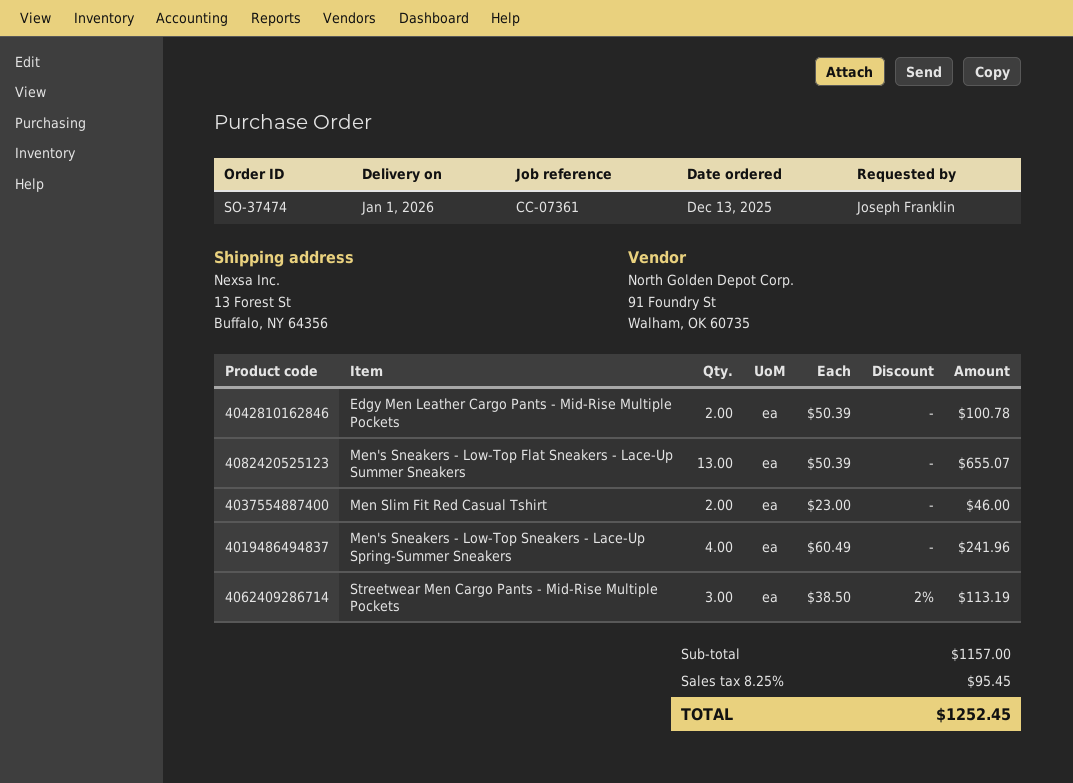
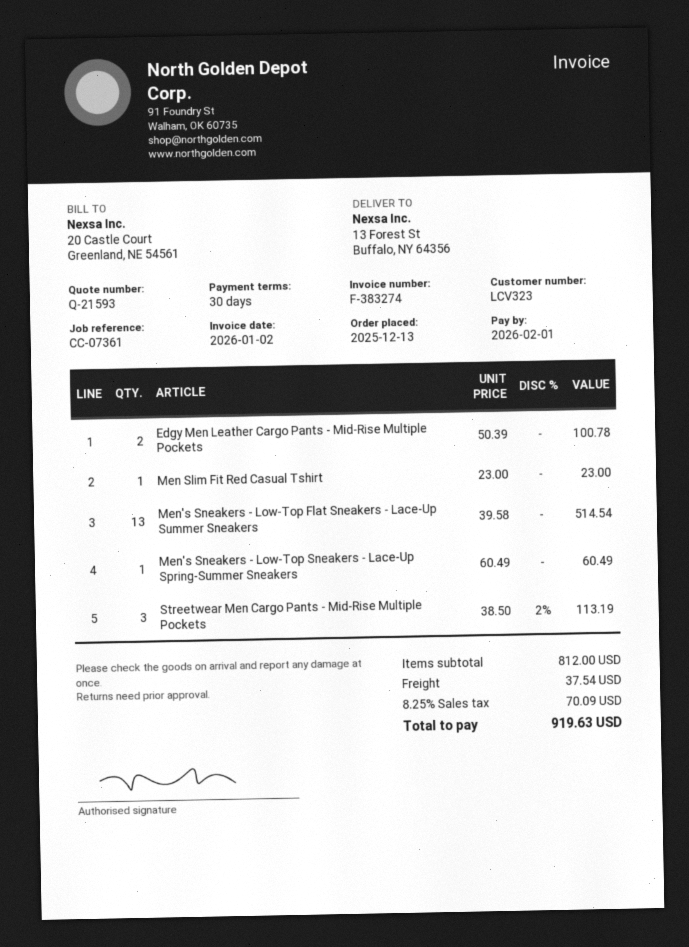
Men's Sneakers - Low-Top Flat Sneakers - Lace-Up Summer Sneakers: 13 x 50.39 = 655.07 -> 13 x 39.58 = 514.54
Men Slim Fit Red Casual Tshirt: 2 x 23.00 = 46.00 -> 1 x 23.00 = 23.00
Men's Sneakers - Low-Top Sneakers - Lace-Up Spring-Summer Sneakers: 4 x 60.49 = 241.96 -> 1 x 60.49 = 60.49
subtotal: 1157.00 -> 812.00
shipping: none -> 37.54
tax: 8.25% = 95.45 -> 8.25% = 70.09
total: 1252.45 -> 919.63

